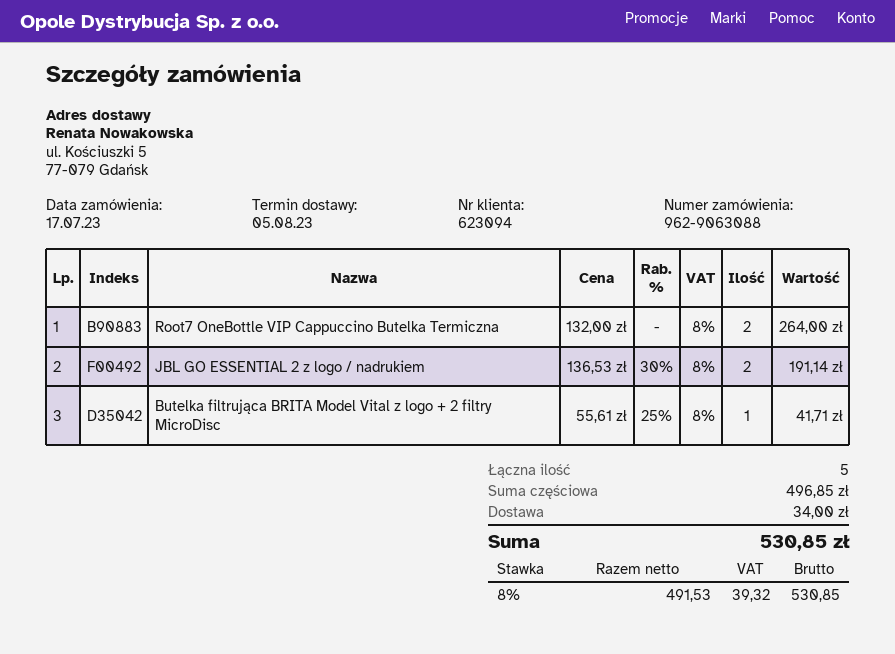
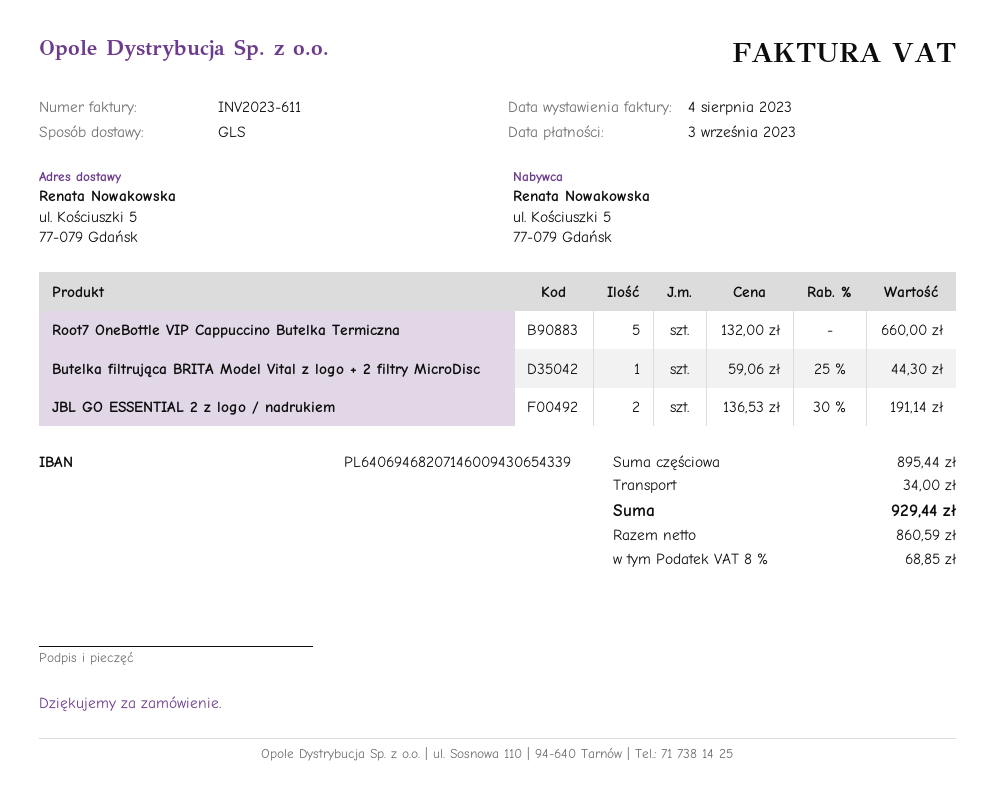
Root7 OneBottle VIP Cappuccino Butelka Termiczna: 2 x 132.00 = 264.00 -> 5 x 132.00 = 660.00
Butelka filtrująca BRITA Model Vital z logo + 2 filtry MicroDisc: 1 x 55.61 - 25% = 41.71 -> 1 x 59.06 - 25% = 44.30
subtotal: 496.85 -> 895.44
net: 491.53 -> 860.59
tax: 8% = 39.32 -> 8% = 68.85
total: 530.85 -> 929.44

